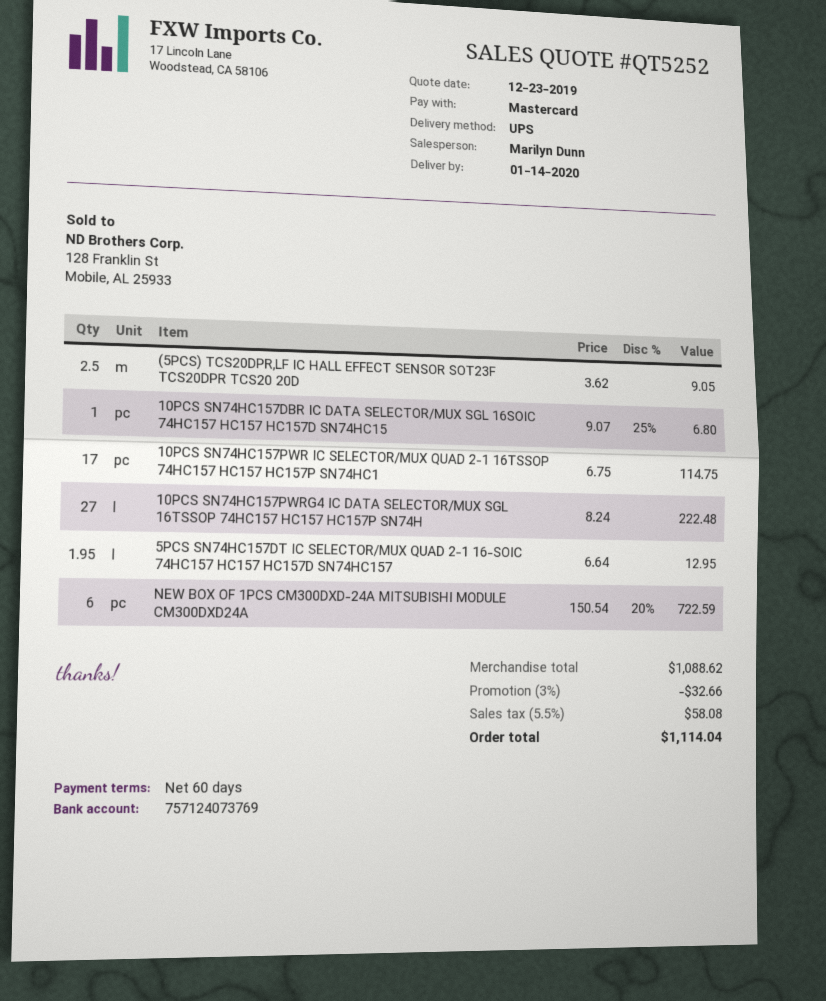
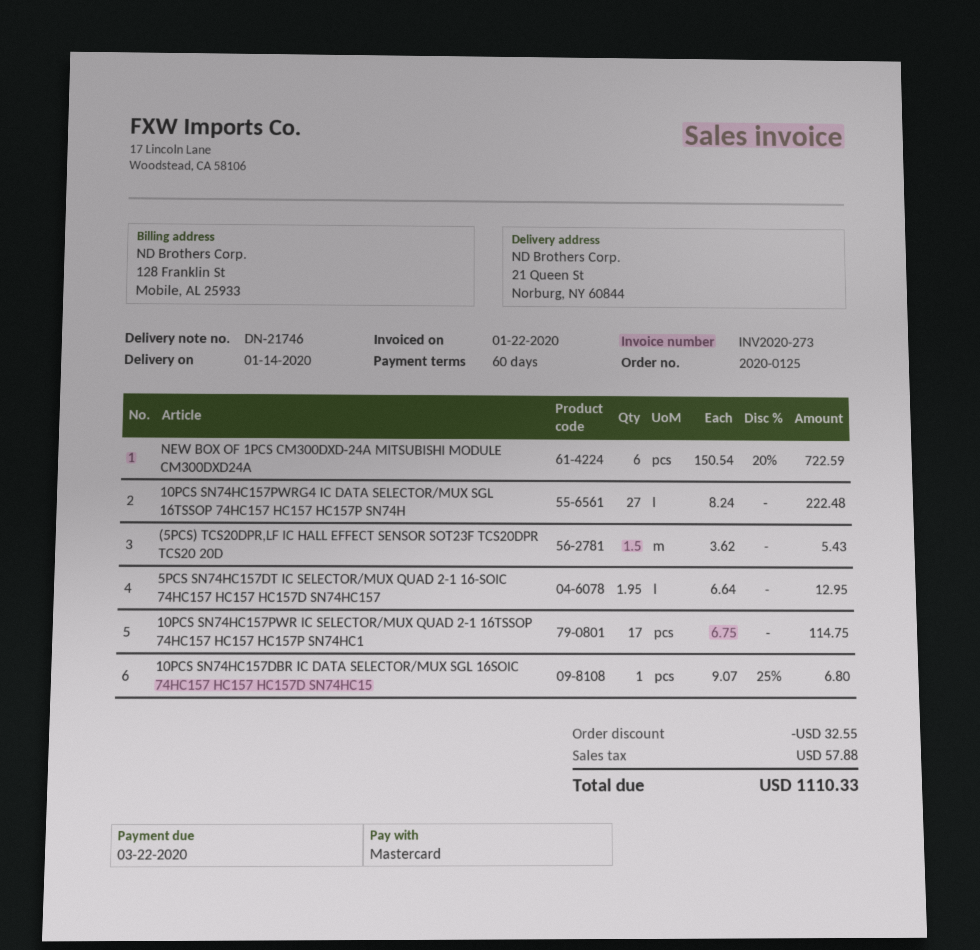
(5PCS) TCS20DPR,LF IC HALL EFFECT SENSOR SOT23F TCS20DPR TCS20 20D: 2.5 x 3.62 = 9.05 -> 1.5 x 3.62 = 5.43
discount: 32.66 -> 32.55
tax: 58.08 -> 57.88
total: 1114.04 -> 1110.33

